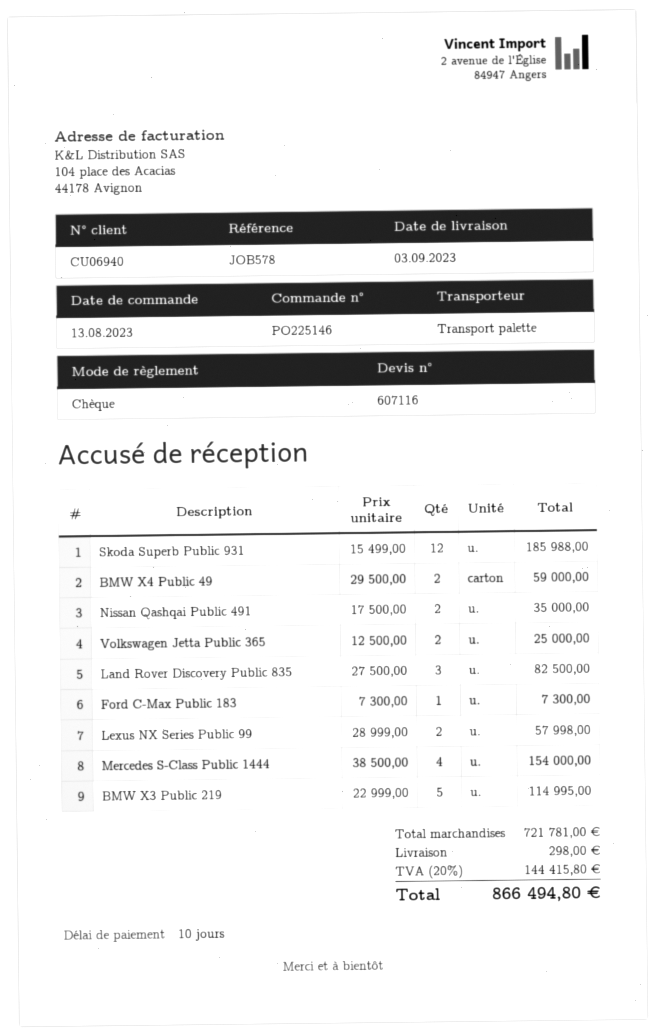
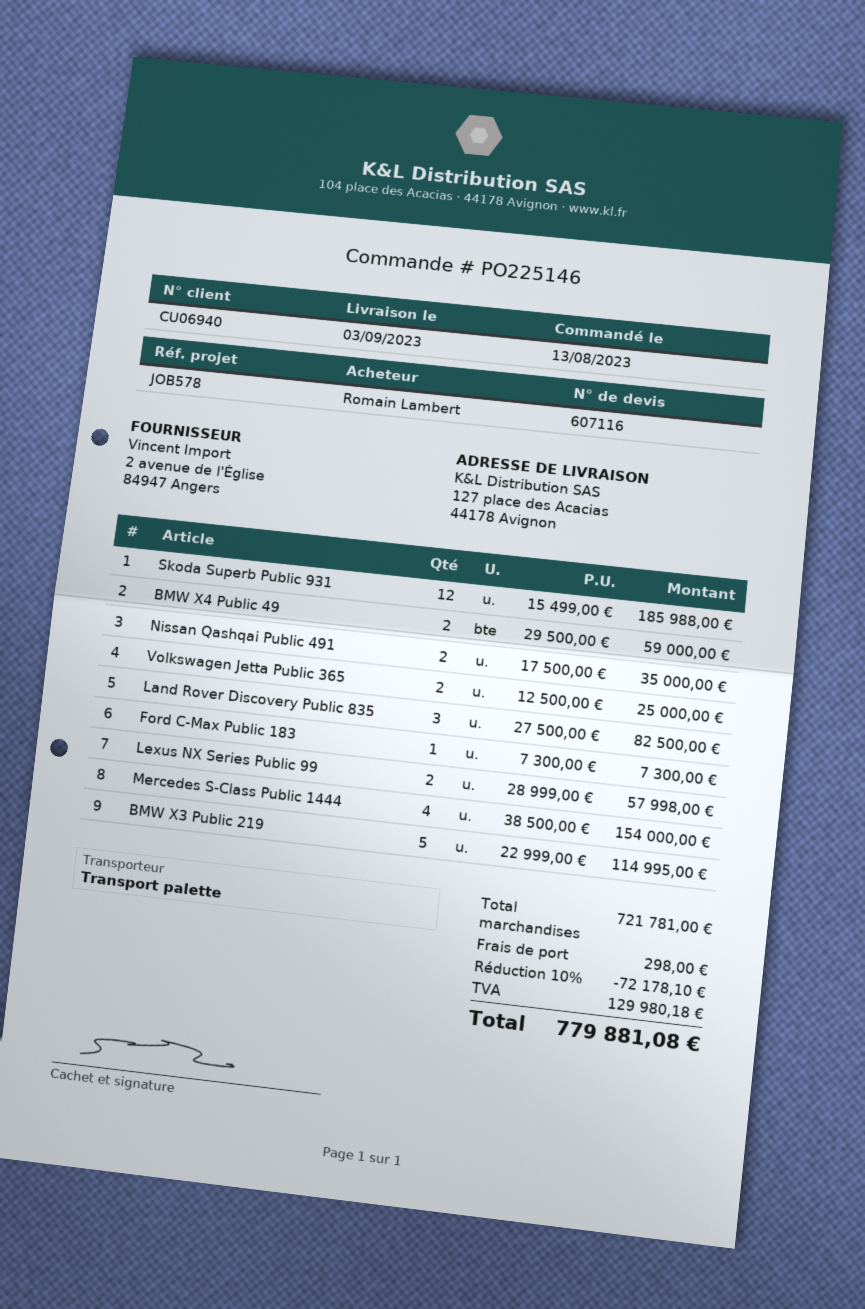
discount: none -> 10% = 72178.10
tax: 144415.80 -> 129980.18
total: 866494.80 -> 779881.08

